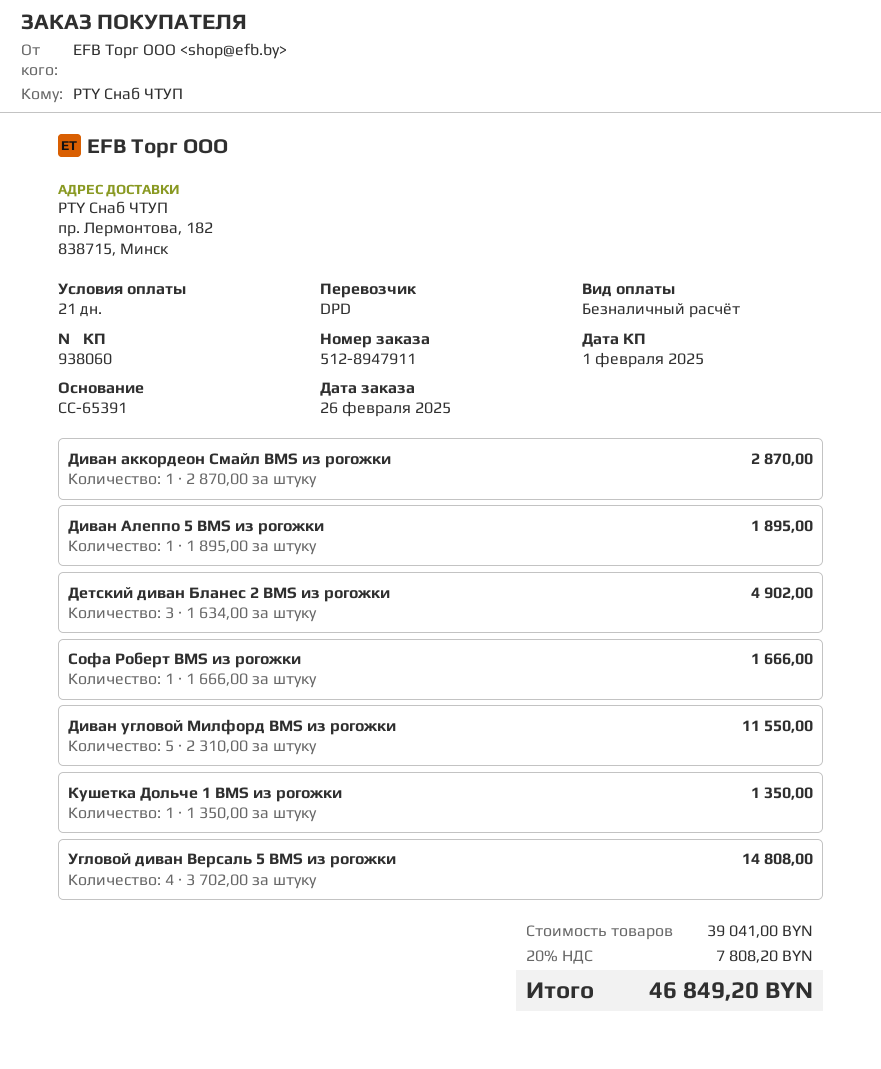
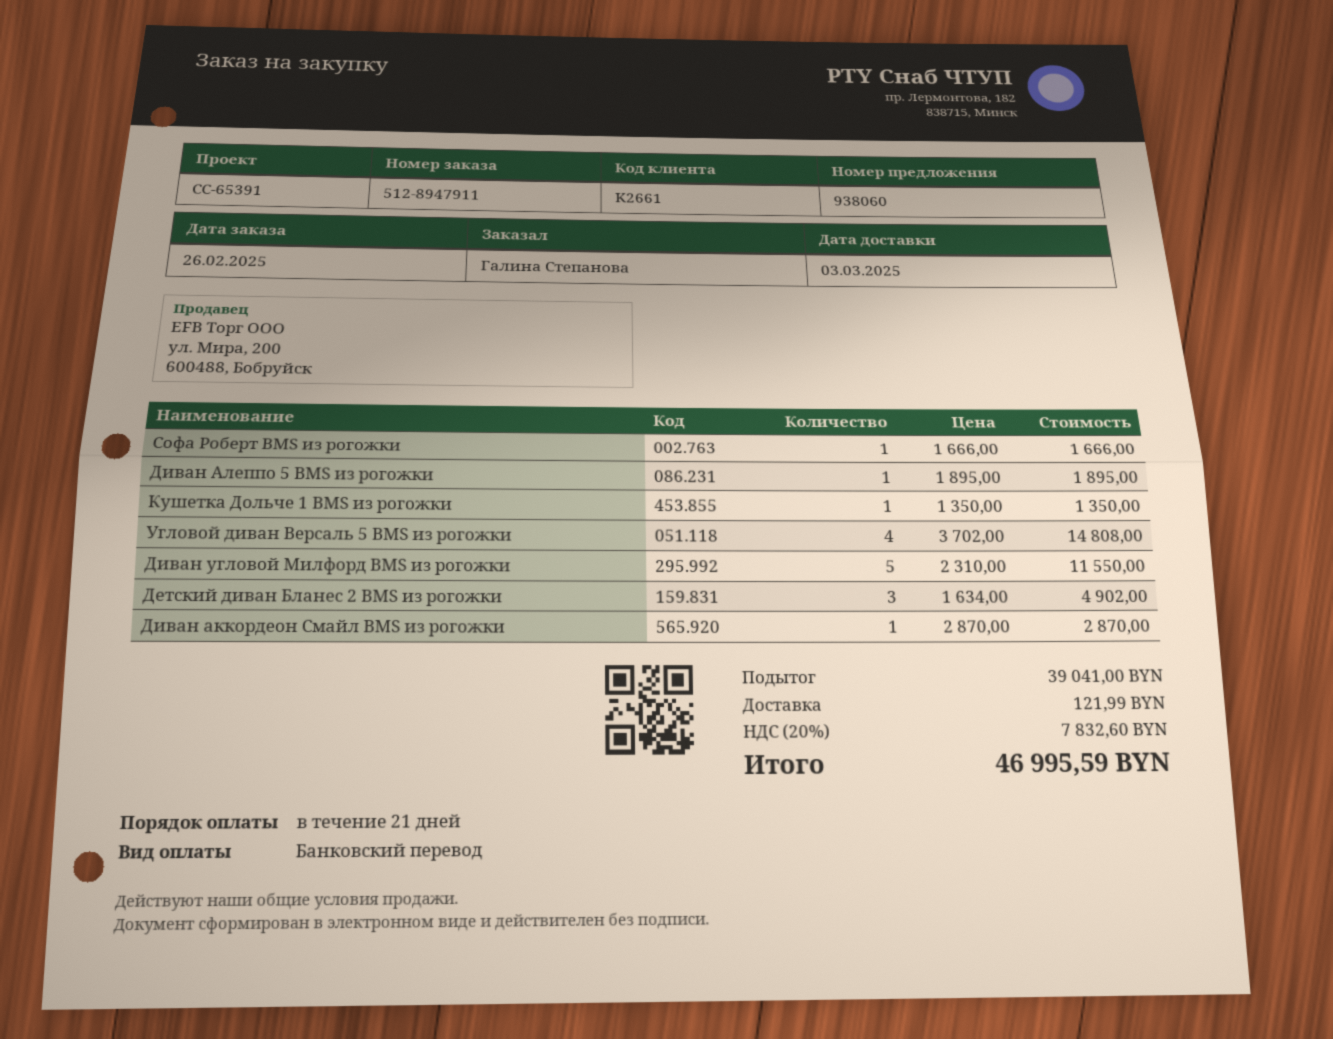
shipping: none -> 121.99
tax: 20% = 7808.20 -> 20% = 7832.60
total: 46849.20 -> 46995.59

